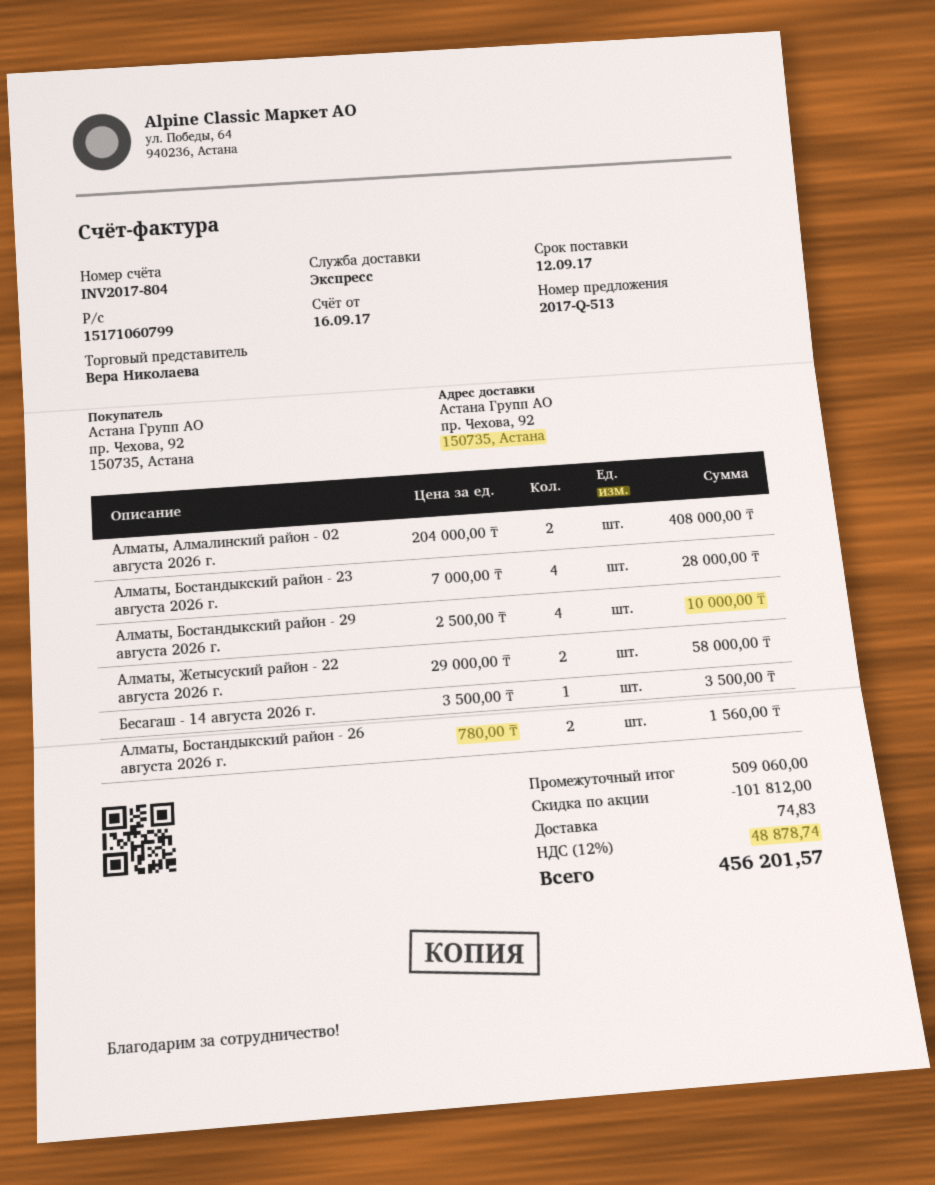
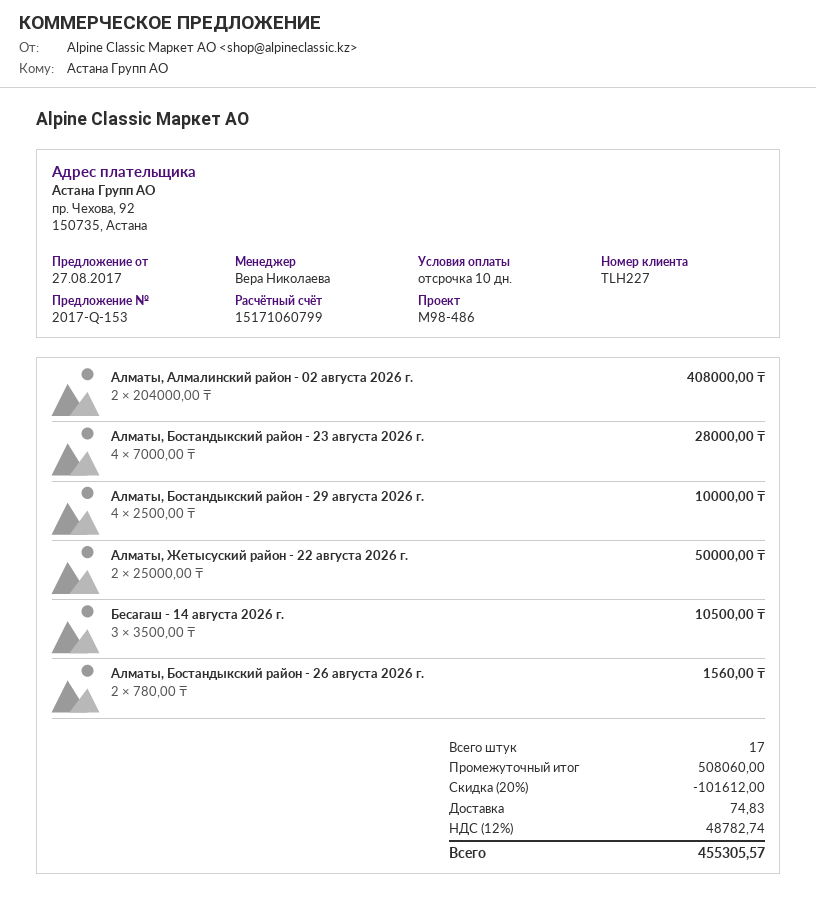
quote number: 2017-Q-513 -> 2017-Q-153
Алматы, Жетысуский район - 22 августа 2026 г.: 2 x 29000.00 = 58000.00 -> 2 x 25000.00 = 50000.00
Бесагаш - 14 августа 2026 г.: 1 x 3500.00 = 3500.00 -> 3 x 3500.00 = 10500.00
subtotal: 509060.00 -> 508060.00
discount: 101812.00 -> 101612.00
tax: 12% = 48878.74 -> 12% = 48782.74
total: 456201.57 -> 455305.57

